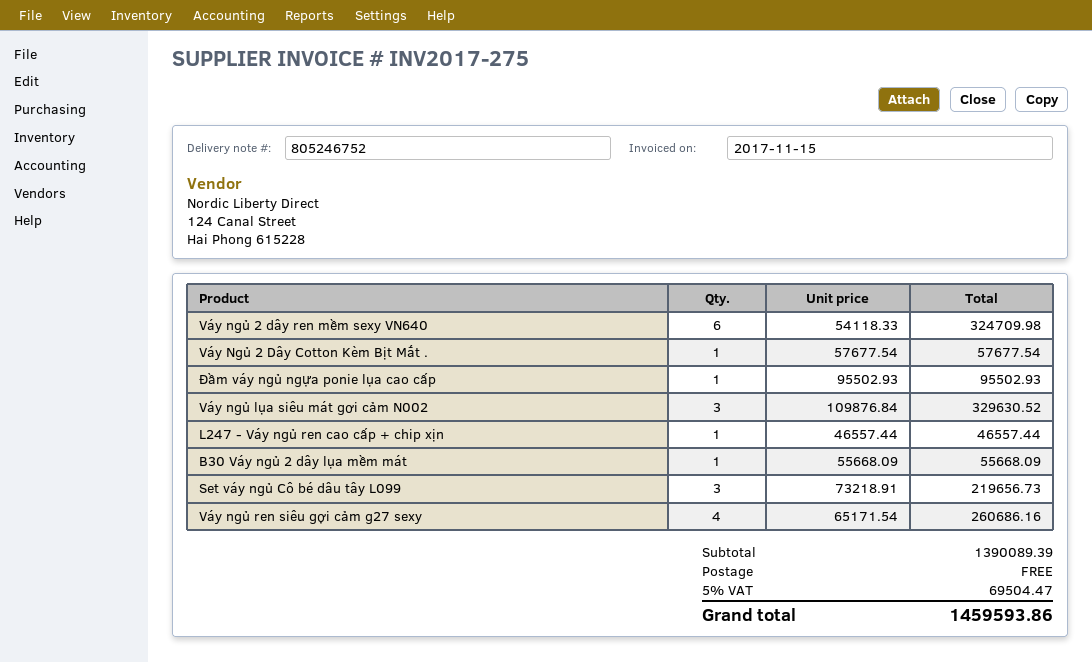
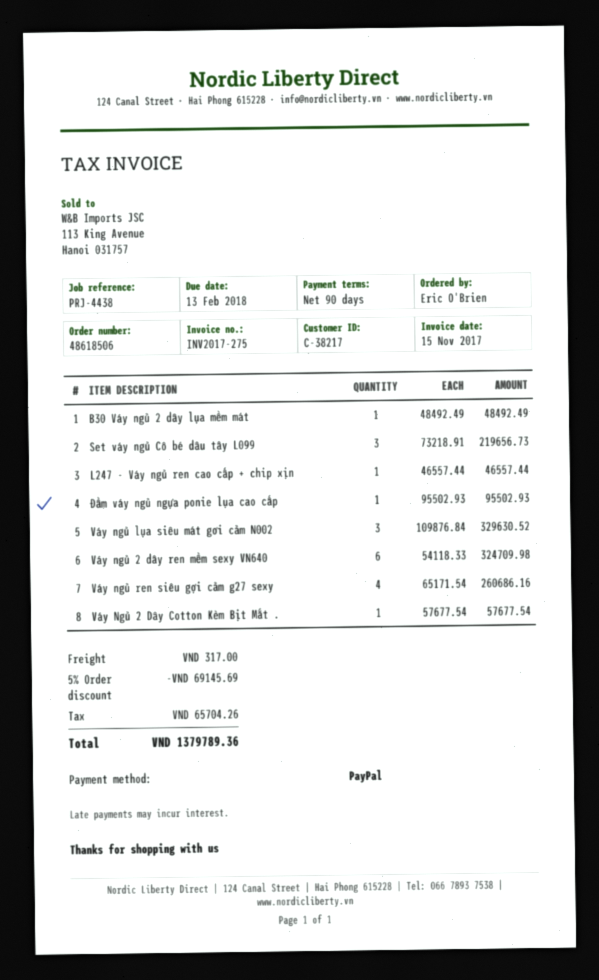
B30 Váy ngủ 2 dây lụa mềm mát: 1 x 55668.09 = 55668.09 -> 1 x 48492.49 = 48492.49
discount: none -> 5% = 69145.69
shipping: 0.00 -> 317.00
tax: 69504.47 -> 65704.26
total: 1459593.86 -> 1379789.36

